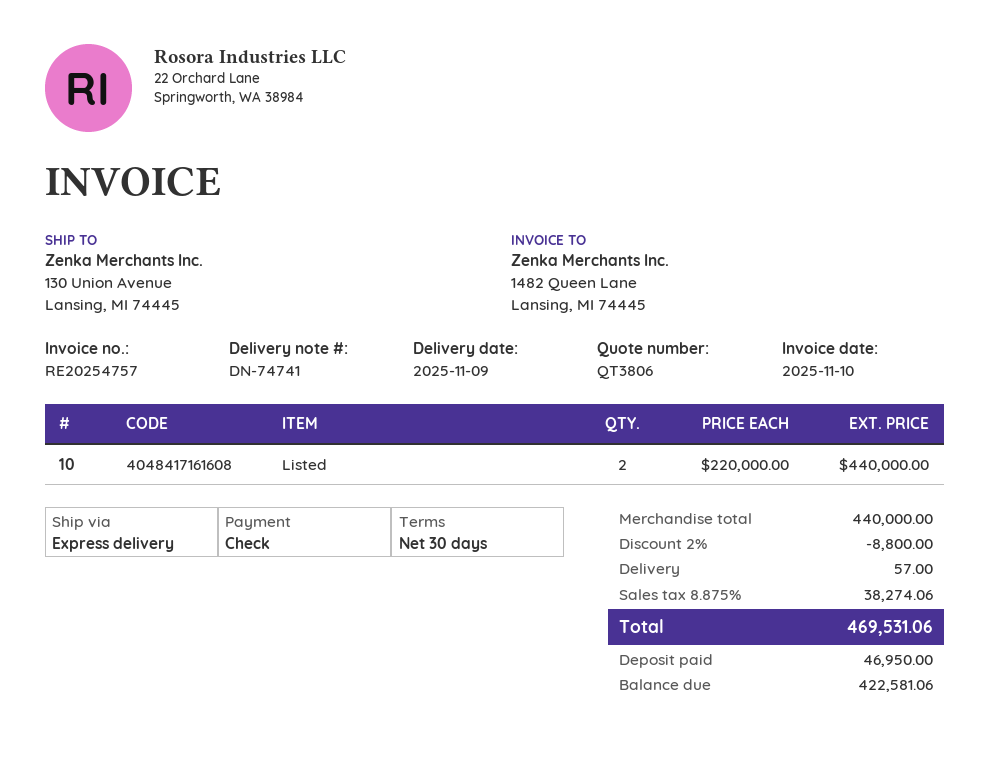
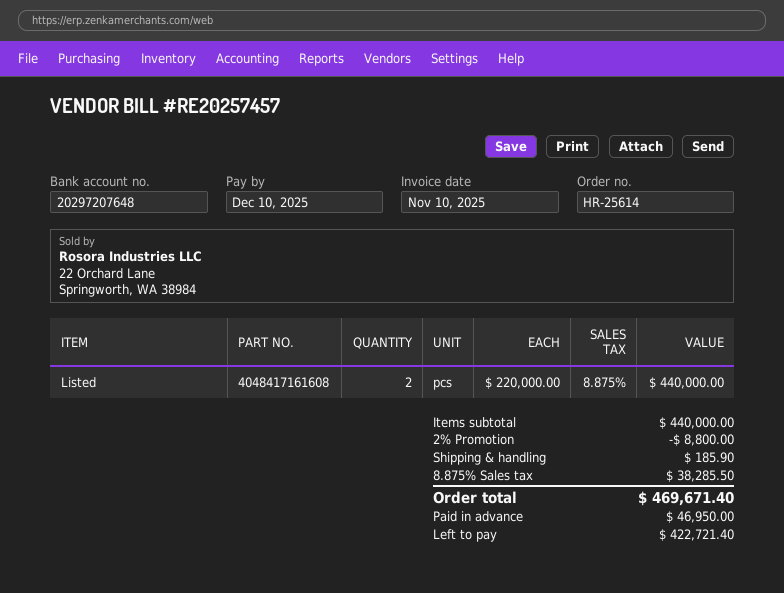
invoice number: RE20254757 -> RE20257457
shipping: 57.00 -> 185.90
tax: 8.875% = 38274.06 -> 8.875% = 38285.50
total: 469531.06 -> 469671.40
balance: 422581.06 -> 422721.40

